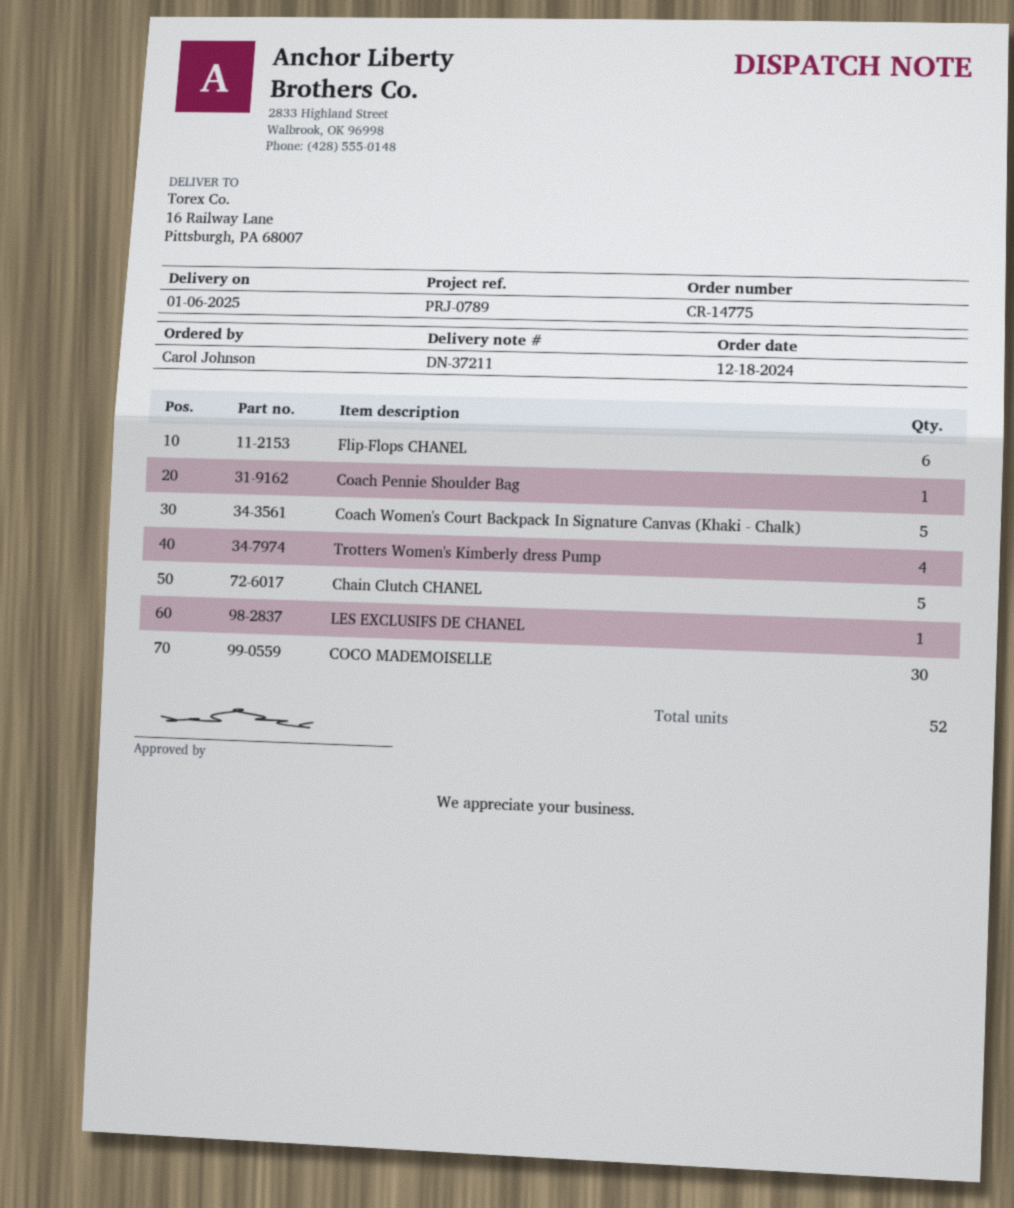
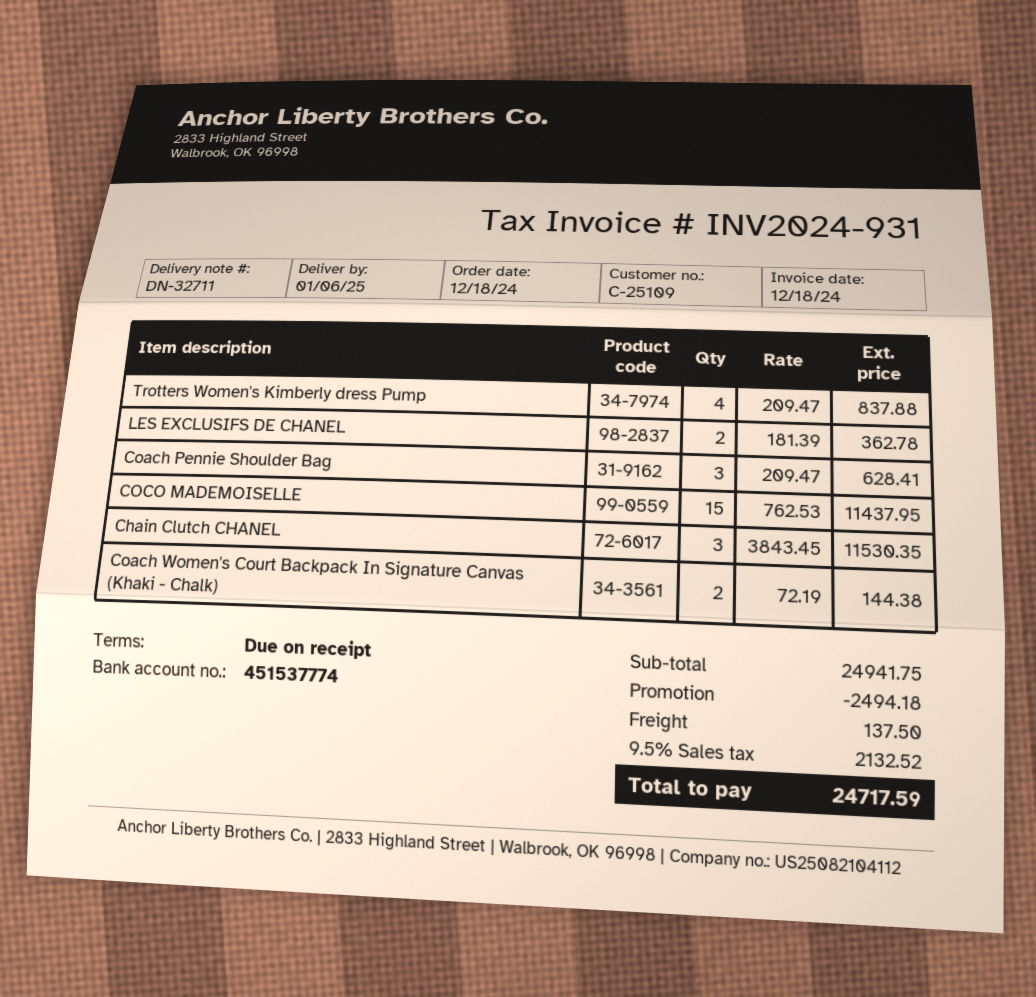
delivery note number: DN-37211 -> DN-32711
Flip-Flops CHANEL: 6 -> none
Coach Pennie Shoulder Bag: 1 -> 3
Coach Women's Court Backpack In Signature Canvas (Khaki - Chalk): 5 -> 2
Chain Clutch CHANEL: 5 -> 3
LES EXCLUSIFS DE CHANEL: 1 -> 2
COCO MADEMOISELLE: 30 -> 15

